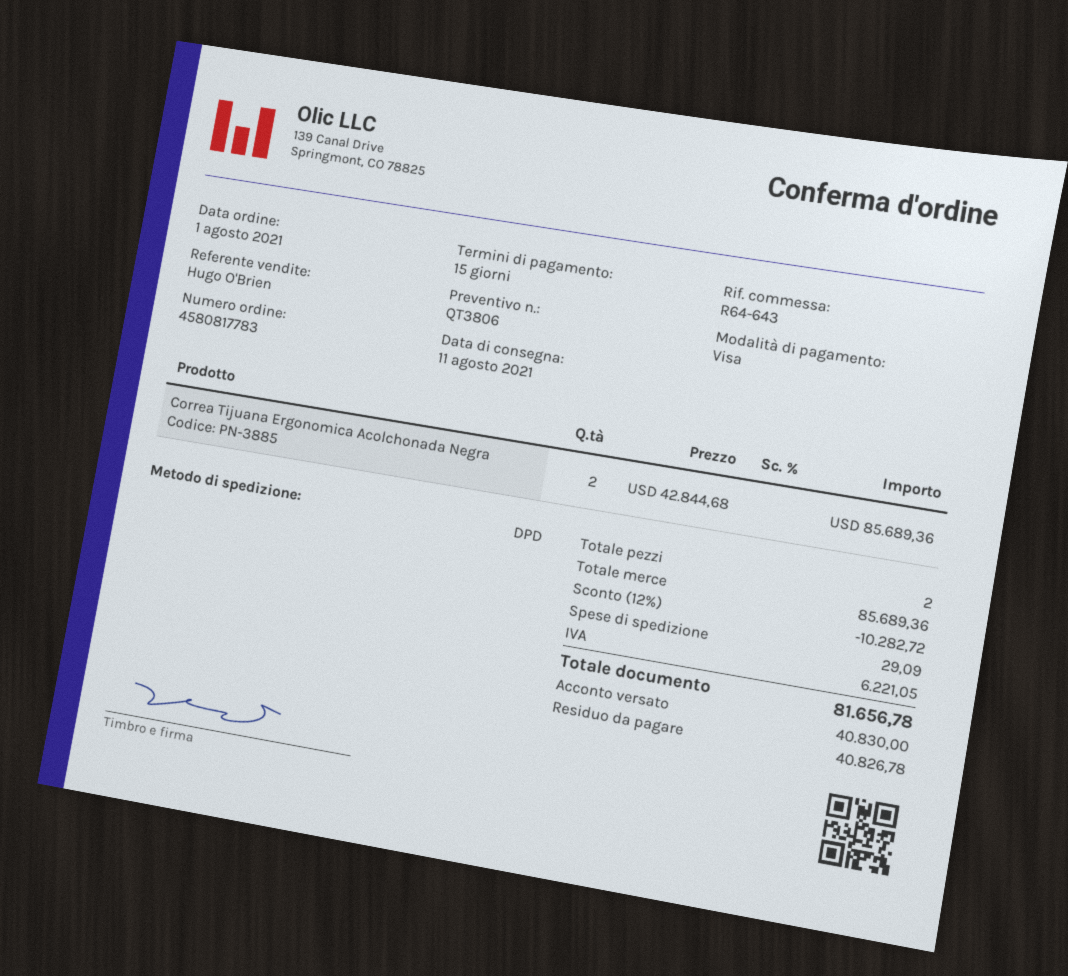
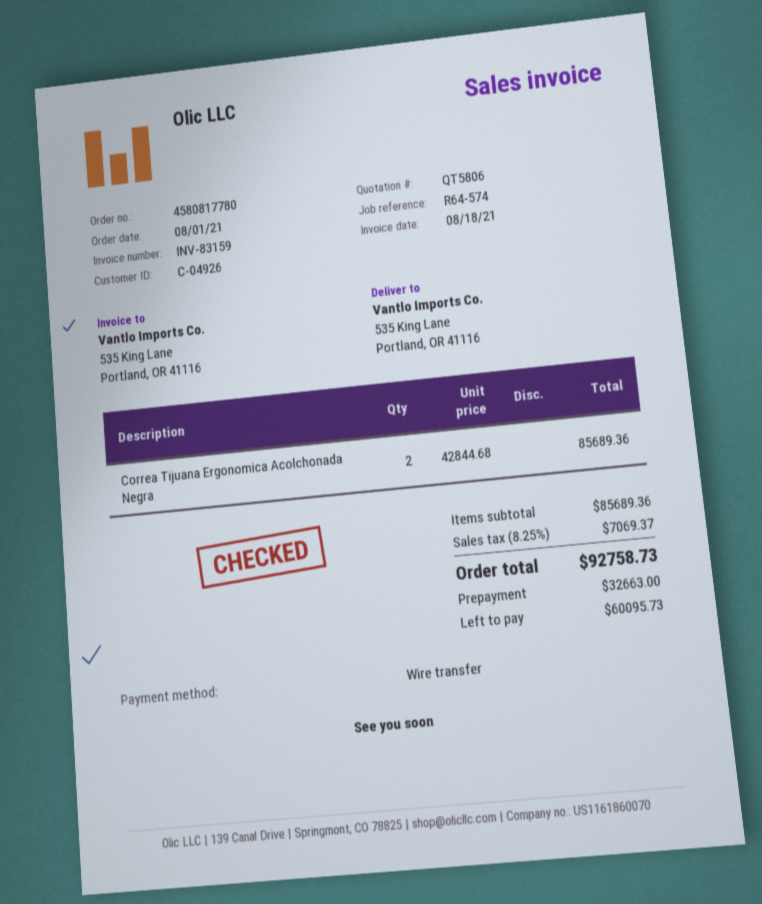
quote number: QT3806 -> QT5806
order number: 4580817783 -> 4580817780
reference: R64-643 -> R64-574
payment method: Visa -> bank transfer
discount: 12% = 10282.72 -> none
shipping: 29.09 -> none
tax: 6221.05 -> 7069.37
total: 81656.78 -> 92758.73
deposit: 40830.00 -> 32663.00
balance: 40826.78 -> 60095.73

